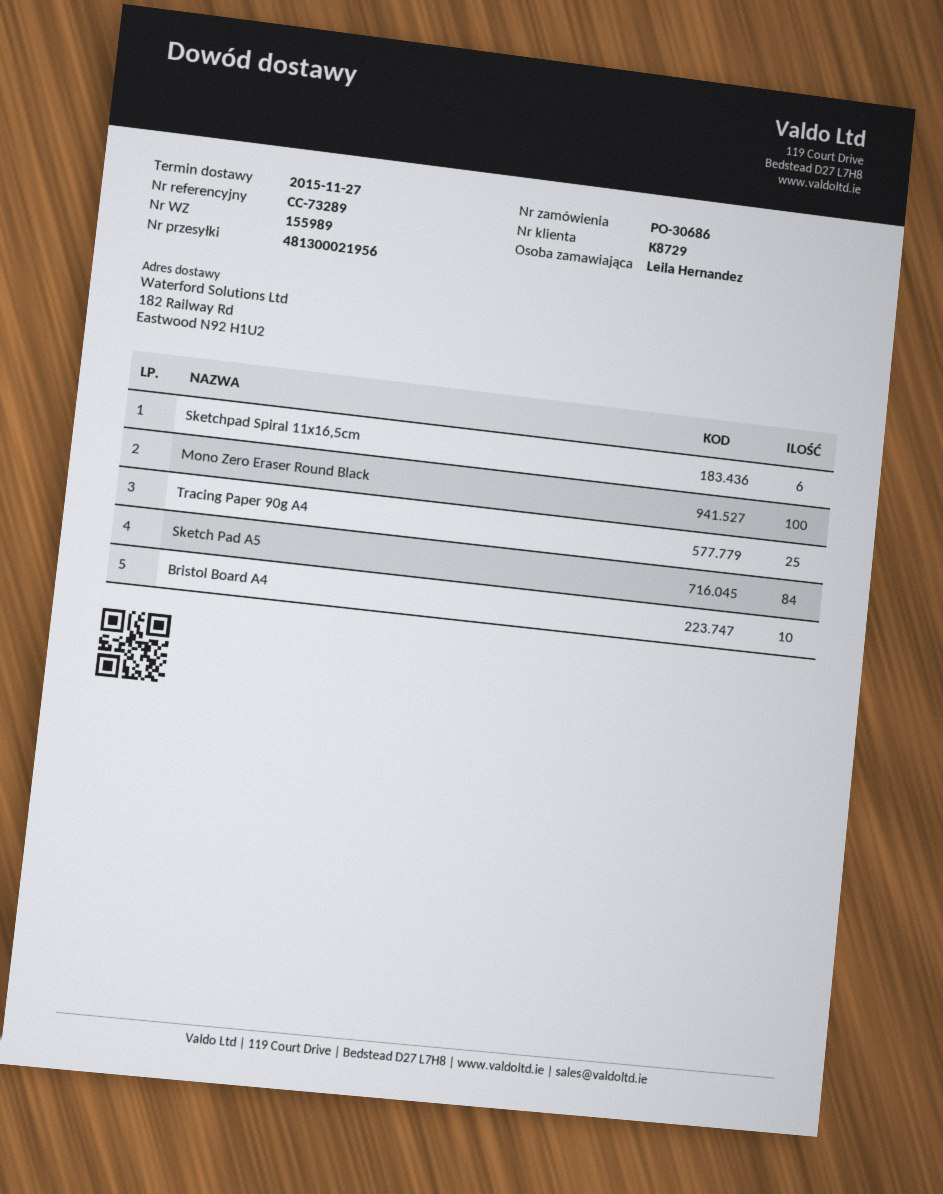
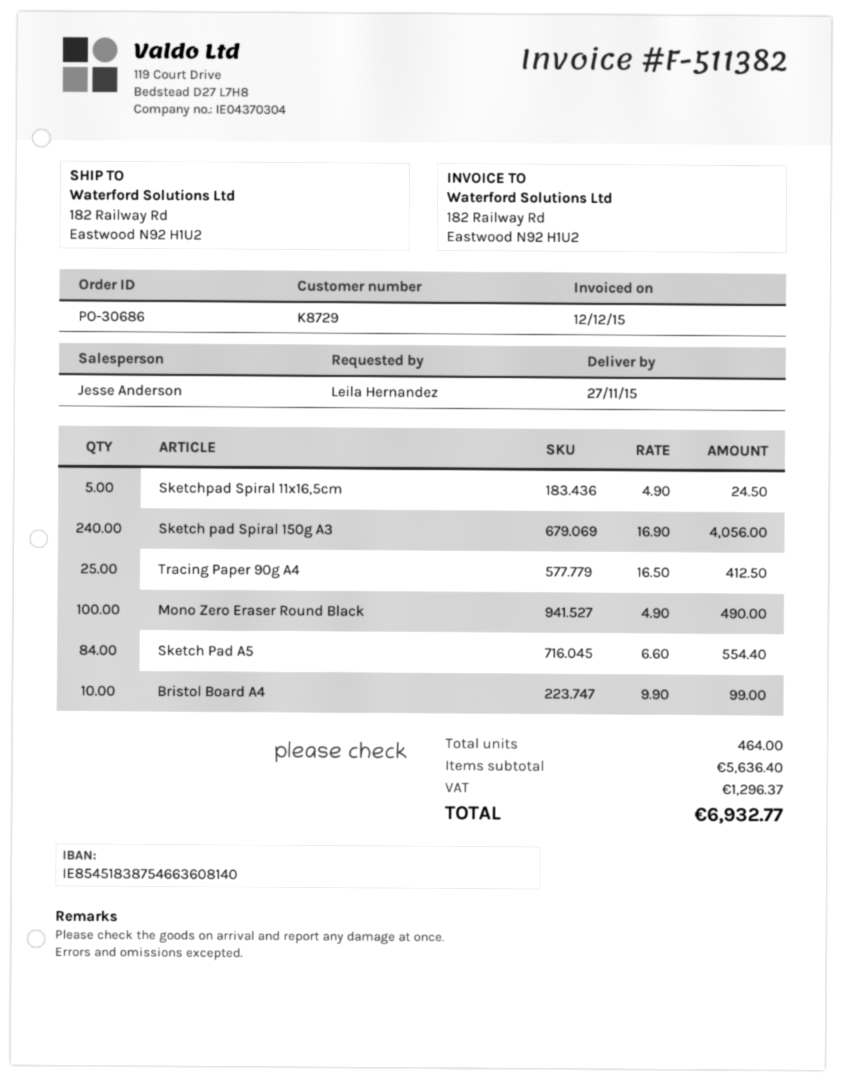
Sketchpad Spiral 11x16,5cm: 6 -> 5
Sketch pad Spiral 150g A3: none -> 240

